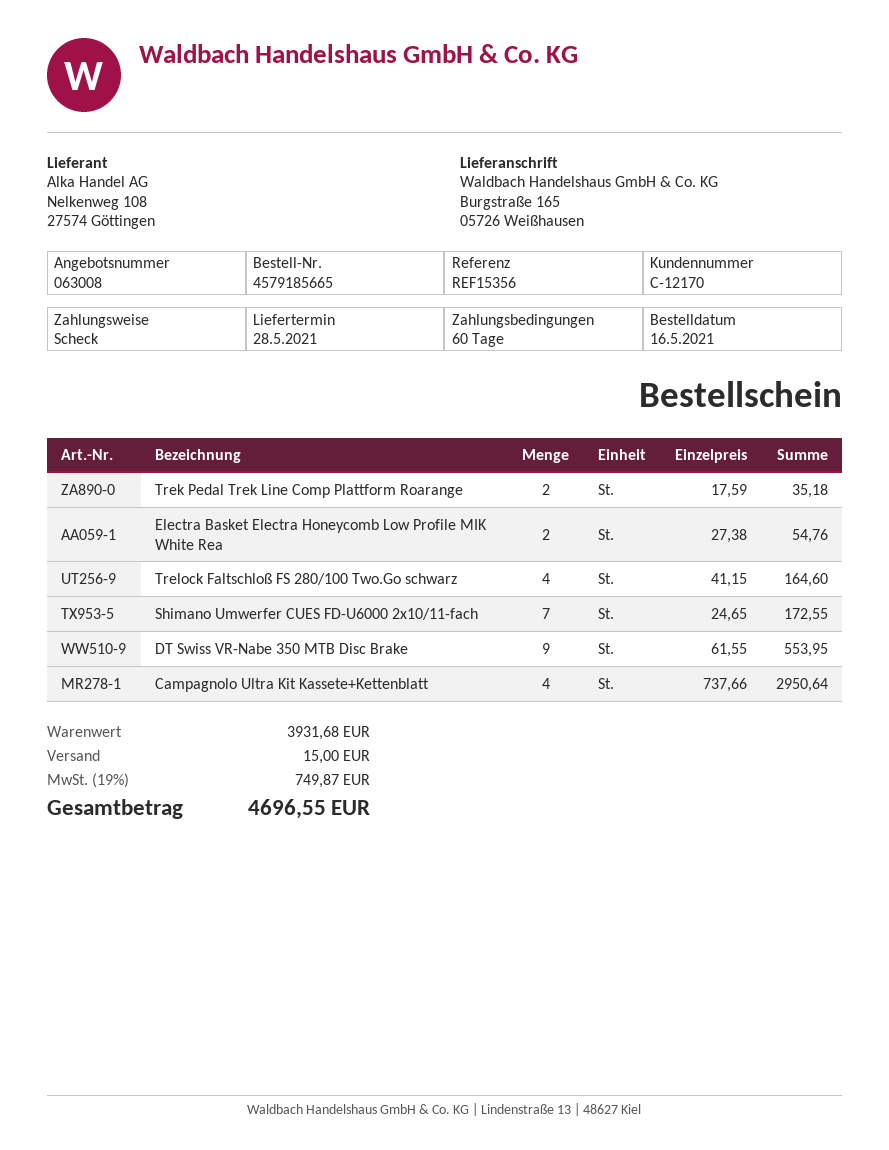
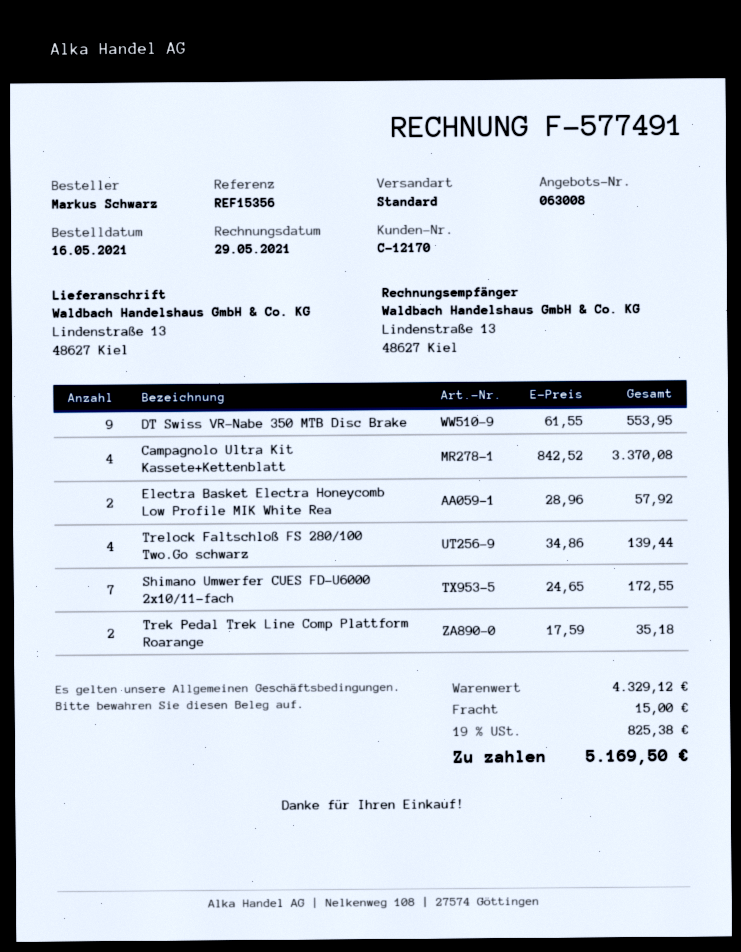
ship to: Burgstraße 165, 05726 Weißhausen -> Lindenstraße 13, 48627 Kiel
Electra Basket Electra Honeycomb Low Profile MIK White Rea: 2 x 27.38 = 54.76 -> 2 x 28.96 = 57.92
Trelock Faltschloß FS 280/100 Two.Go schwarz: 4 x 41.15 = 164.60 -> 4 x 34.86 = 139.44
Campagnolo Ultra Kit Kassete+Kettenblatt: 4 x 737.66 = 2950.64 -> 4 x 842.52 = 3370.08
subtotal: 3931.68 -> 4329.12
tax: 19% = 749.87 -> 19% = 825.38
total: 4696.55 -> 5169.50

